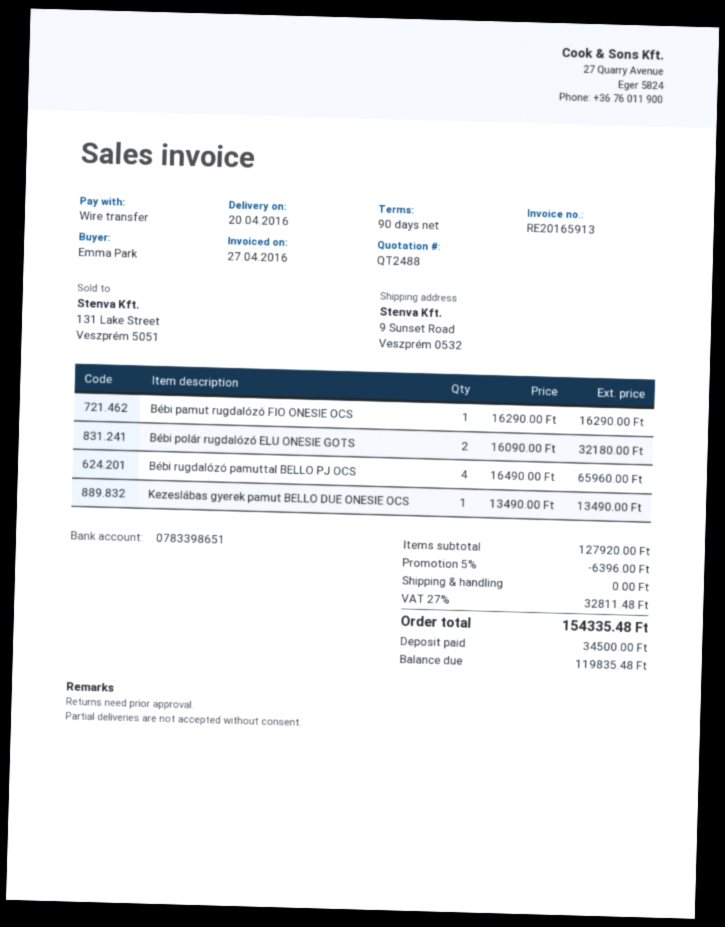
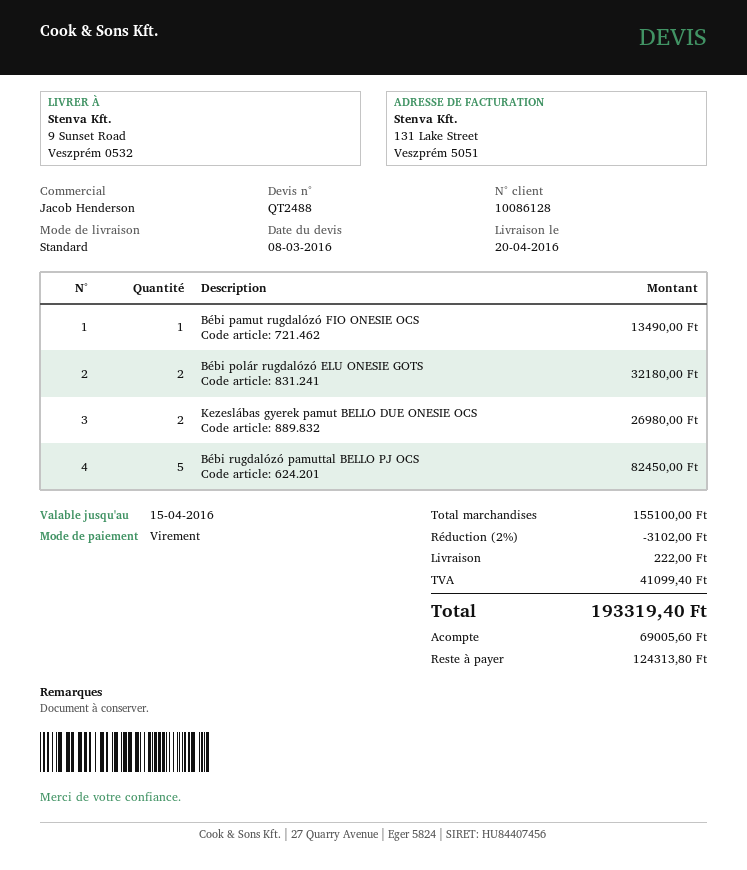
Bébi pamut rugdalózó FIO ONESIE OCS: 1 for 16290.00 -> 1 for 13490.00
Bébi rugdalózó pamuttal BELLO PJ OCS: 4 for 65960.00 -> 5 for 82450.00
Kezeslábas gyerek pamut BELLO DUE ONESIE OCS: 1 for 13490.00 -> 2 for 26980.00
subtotal: 127920.00 -> 155100.00
discount: 5% = 6396.00 -> 2% = 3102.00
shipping: 0.00 -> 222.00
tax: 32811.48 -> 41099.40
total: 154335.48 -> 193319.40
deposit: 34500.00 -> 69005.60
balance: 119835.48 -> 124313.80

